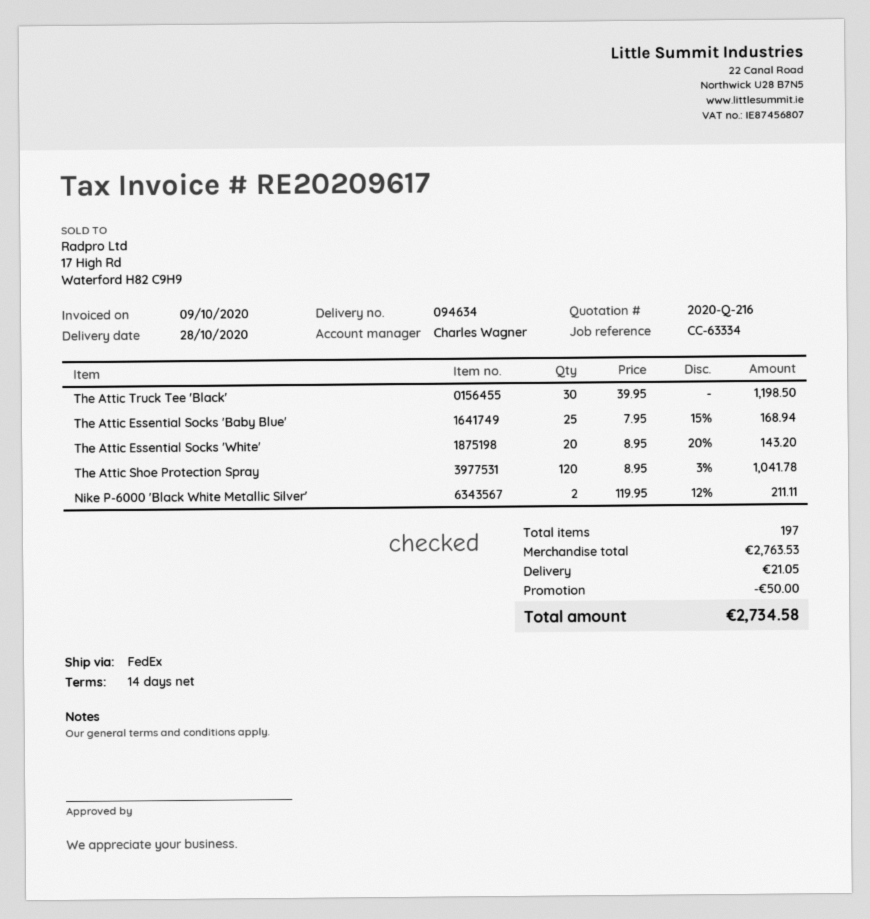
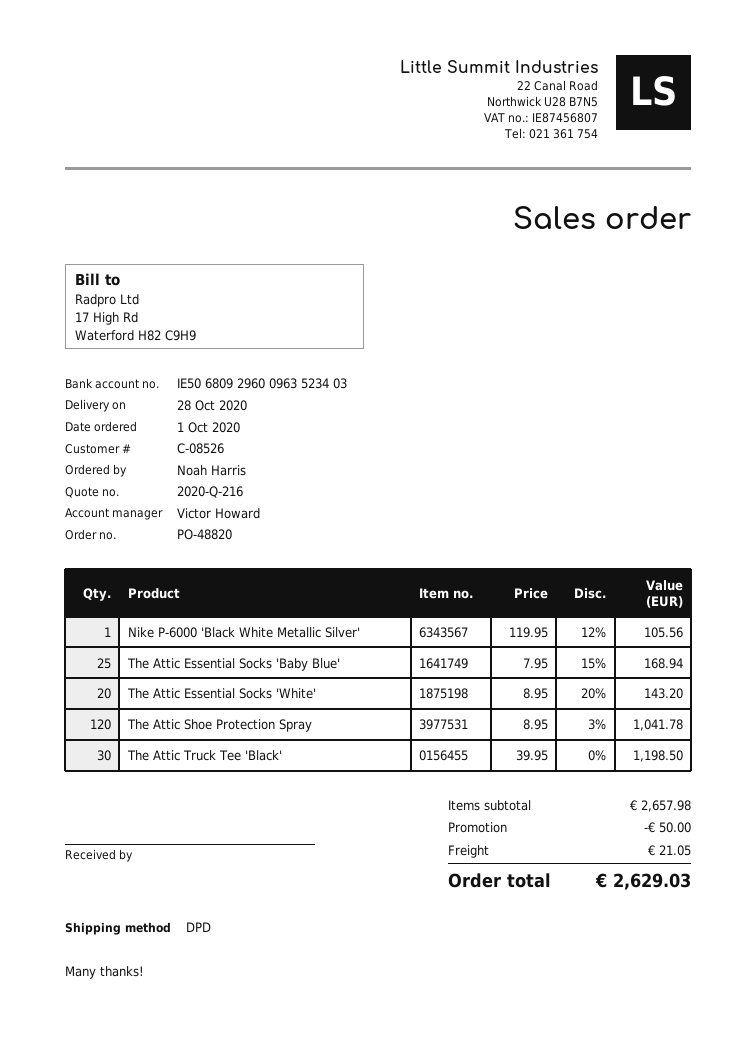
sales rep: Charles Wagner -> Victor Howard
shipping method: FedEx -> DPD
Nike P-6000 'Black White Metallic Silver': 2 x 119.95 - 12% = 211.11 -> 1 x 119.95 - 12% = 105.56
subtotal: 2763.53 -> 2657.98
total: 2734.58 -> 2629.03

